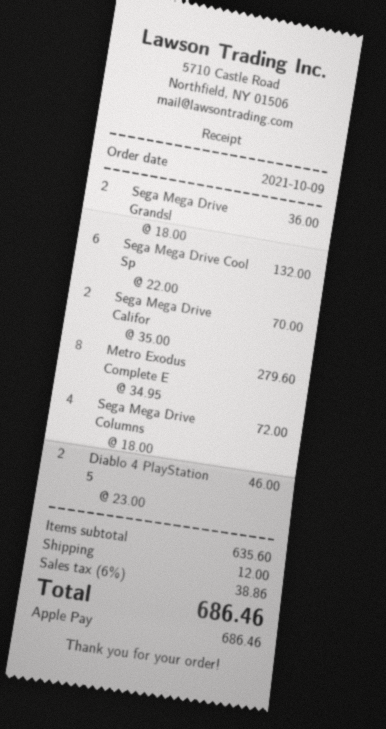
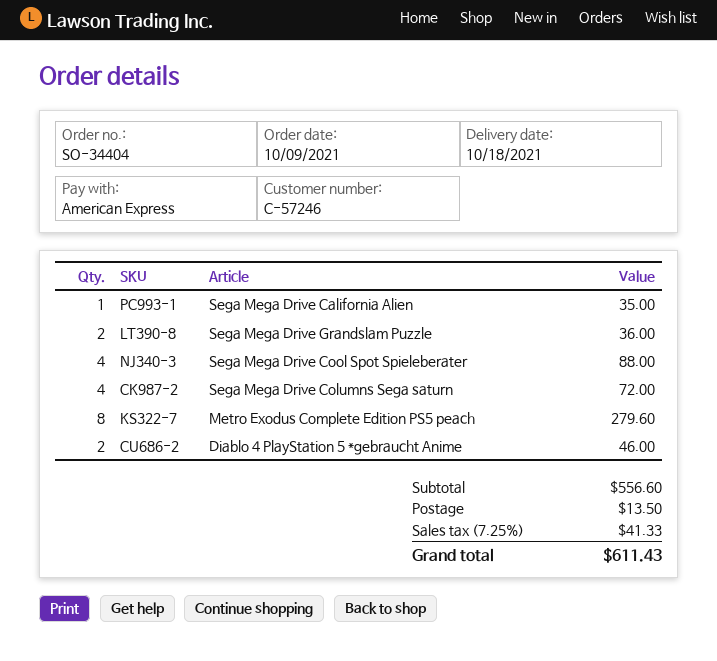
payment method: Apple Pay -> American Express
Sega Mega Drive Cool Sp: 6 for 132.00 -> 4 for 88.00
Sega Mega Drive Califor: 2 for 70.00 -> 1 for 35.00
subtotal: 635.60 -> 556.60
shipping: 12.00 -> 13.50
tax: 6% = 38.86 -> 7.25% = 41.33
total: 686.46 -> 611.43

